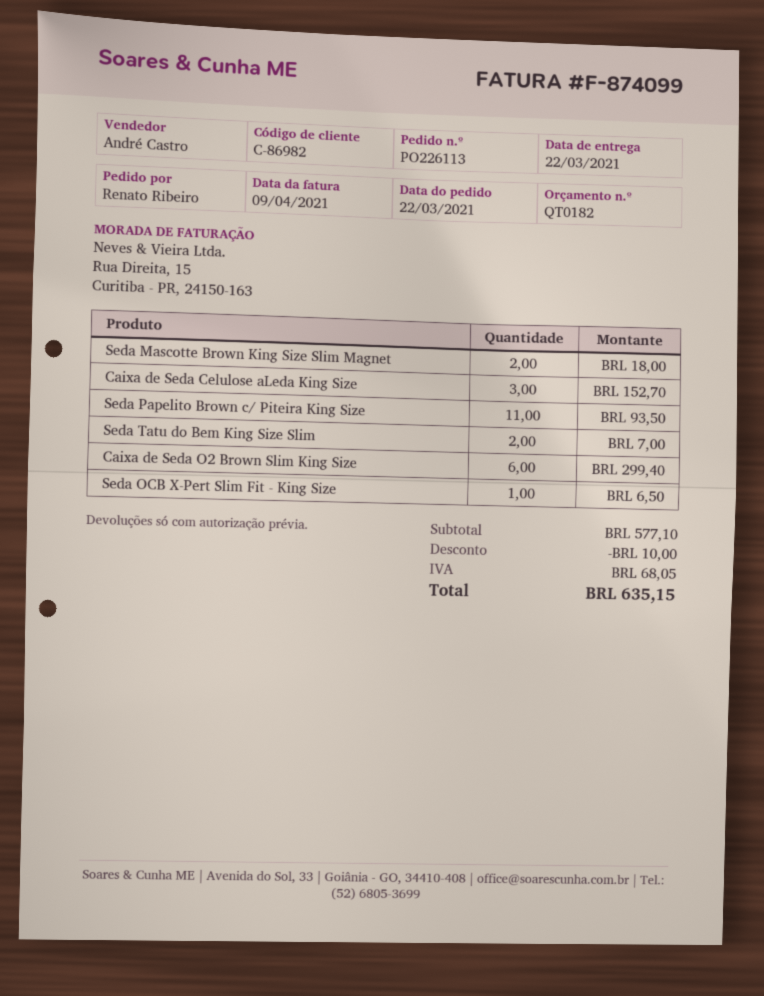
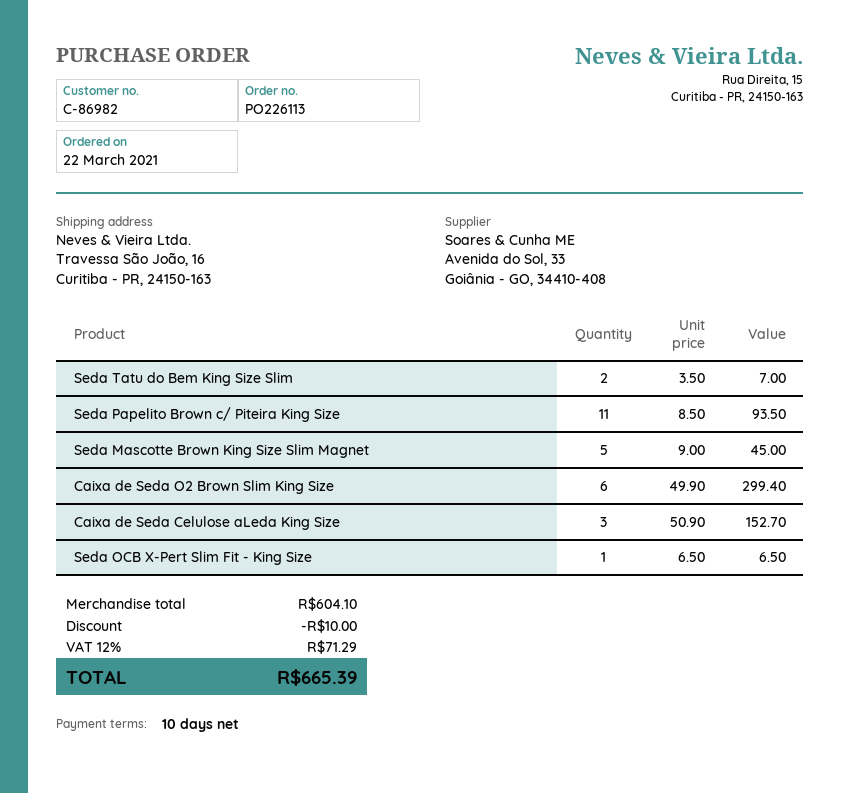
Seda Mascotte Brown King Size Slim Magnet: 2 for 18.00 -> 5 for 45.00
subtotal: 577.10 -> 604.10
tax: 68.05 -> 71.29
total: 635.15 -> 665.39

